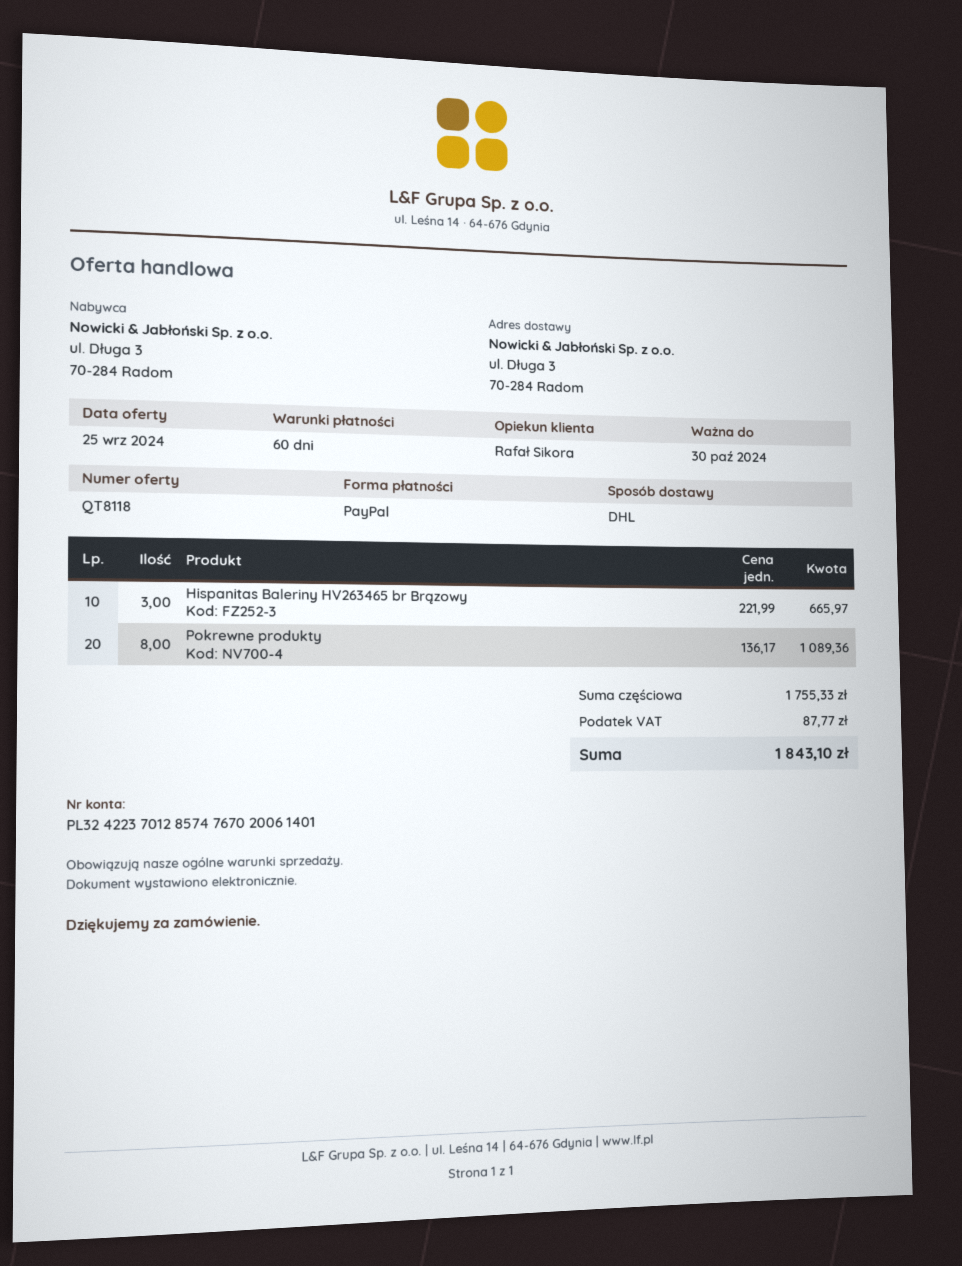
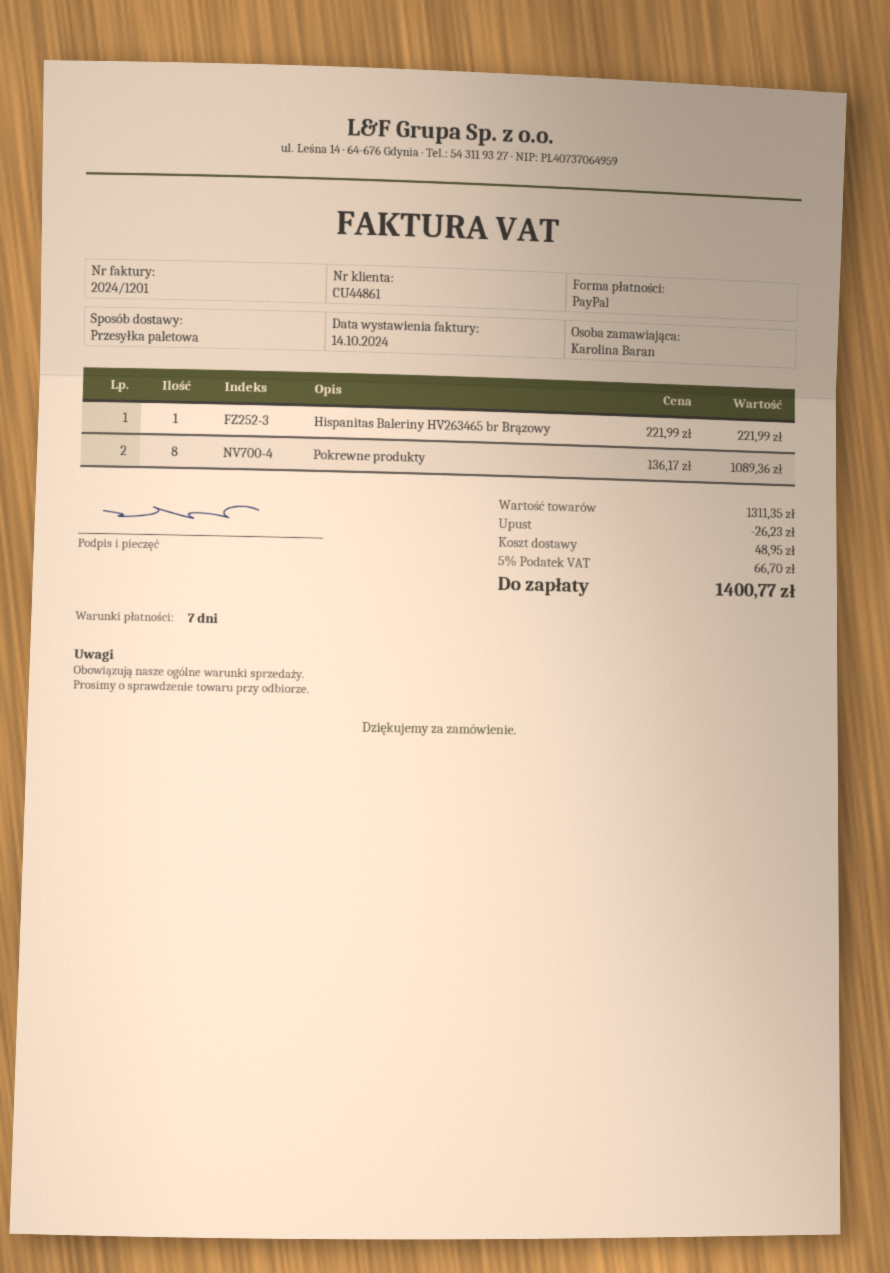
payment terms: 60 days -> 7 days
shipping method: DHL -> pallet freight
Hispanitas Baleriny HV263465 br Brązowy: 3 x 221.99 = 665.97 -> 1 x 221.99 = 221.99
subtotal: 1755.33 -> 1311.35
discount: none -> 26.23
shipping: none -> 48.95
tax: 87.77 -> 66.70
total: 1843.10 -> 1400.77

